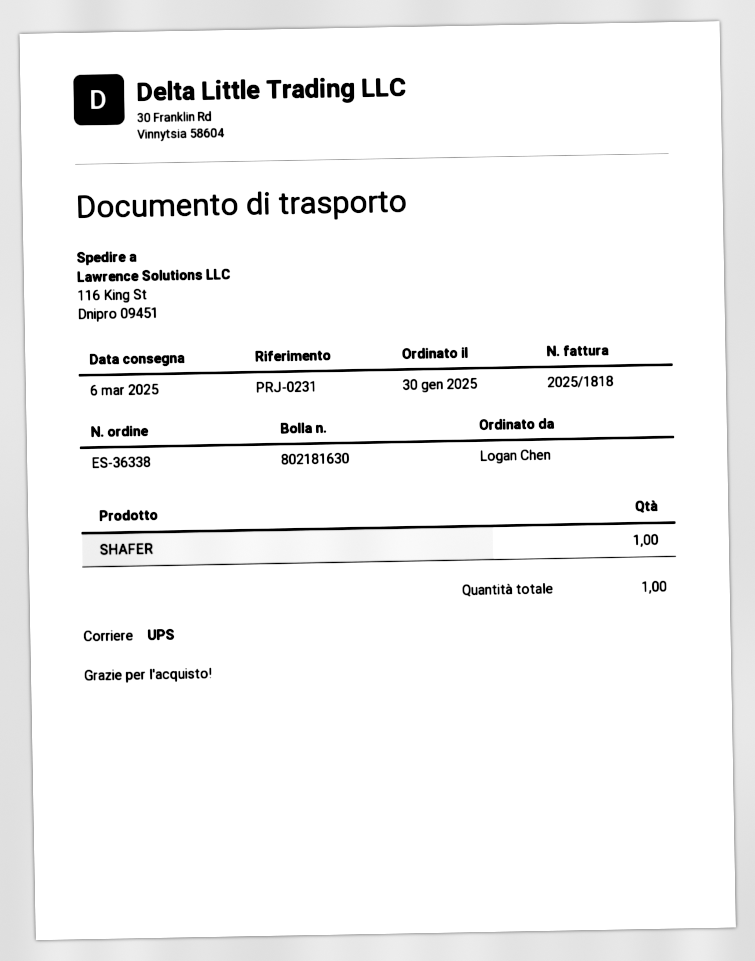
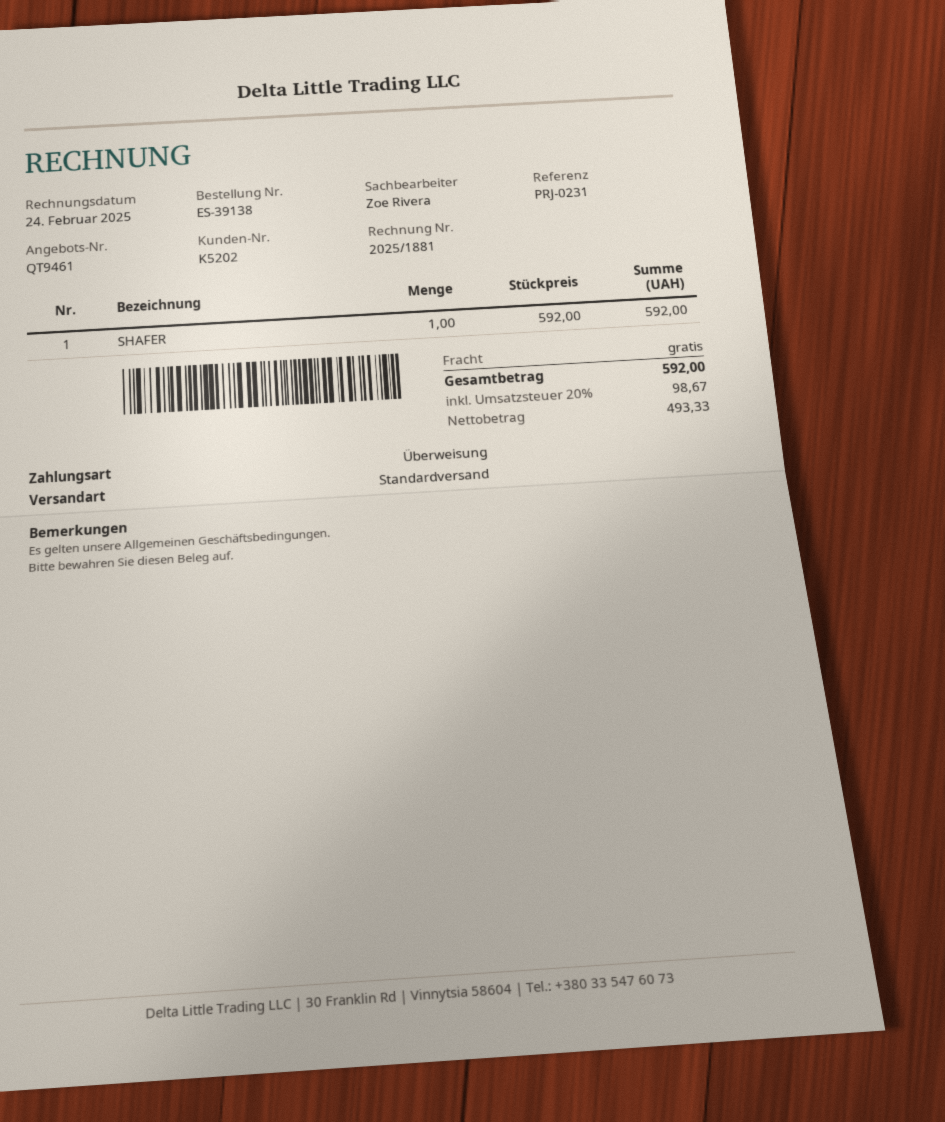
order number: ES-36338 -> ES-39138
invoice number: 2025/1818 -> 2025/1881
shipping method: UPS -> standard

